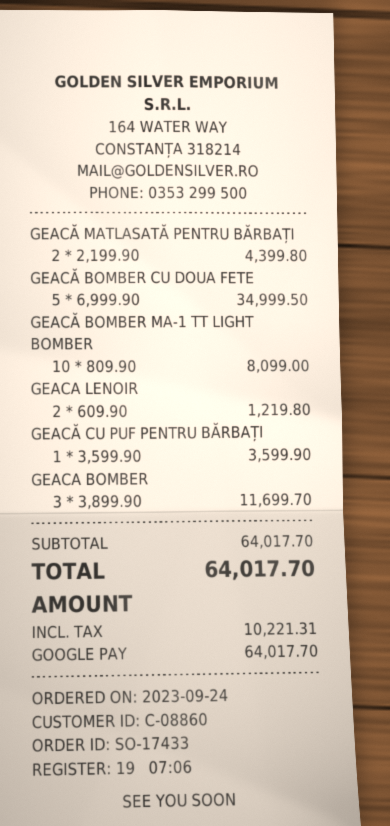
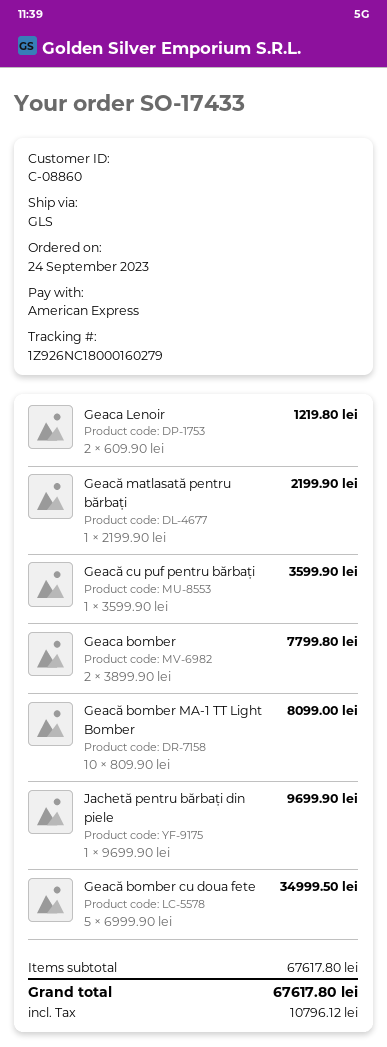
payment method: Google Pay -> American Express
GEACĂ MATLASATĂ PENTRU BĂRBAȚI: 2 x 2199.90 = 4399.80 -> 1 x 2199.90 = 2199.90
GEACA BOMBER: 3 x 3899.90 = 11699.70 -> 2 x 3899.90 = 7799.80
Jachetă pentru bărbați din piele: none -> 1 x 9699.90 = 9699.90
subtotal: 64017.70 -> 67617.80
tax: 10221.31 -> 10796.12
total: 64017.70 -> 67617.80

